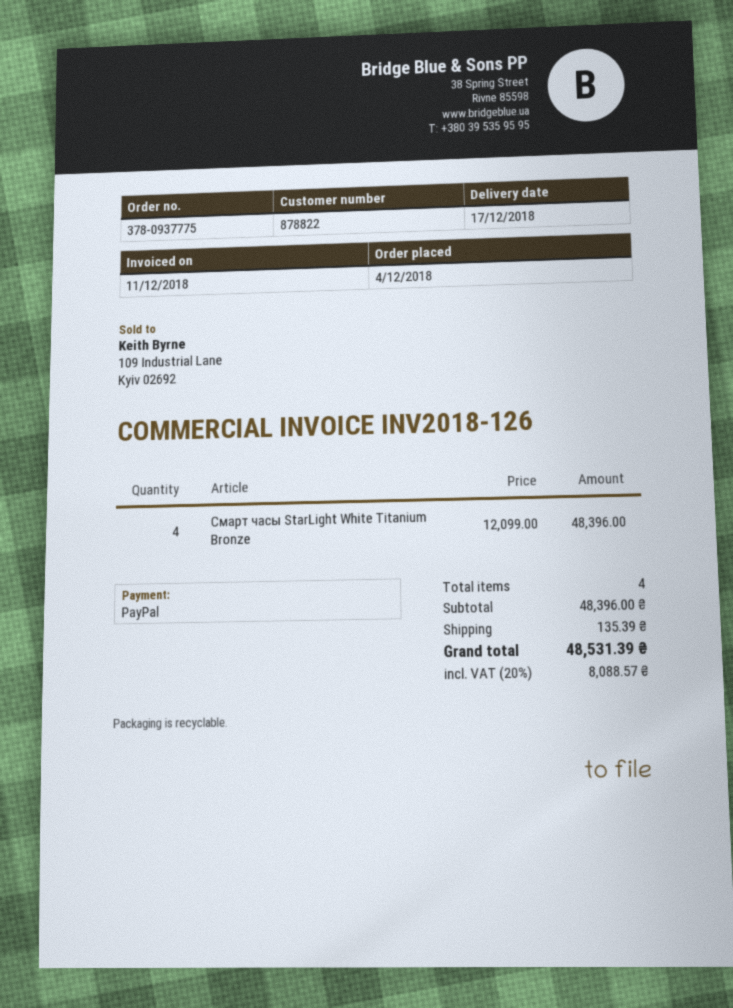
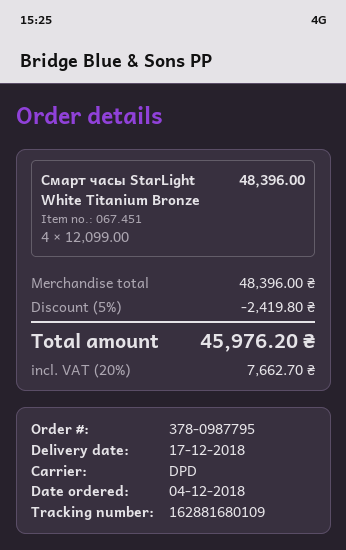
order number: 378-0937775 -> 378-0987795
discount: none -> 5% = 2419.80
shipping: 135.39 -> none
tax: 20% = 8088.57 -> 20% = 7662.70
total: 48531.39 -> 45976.20

